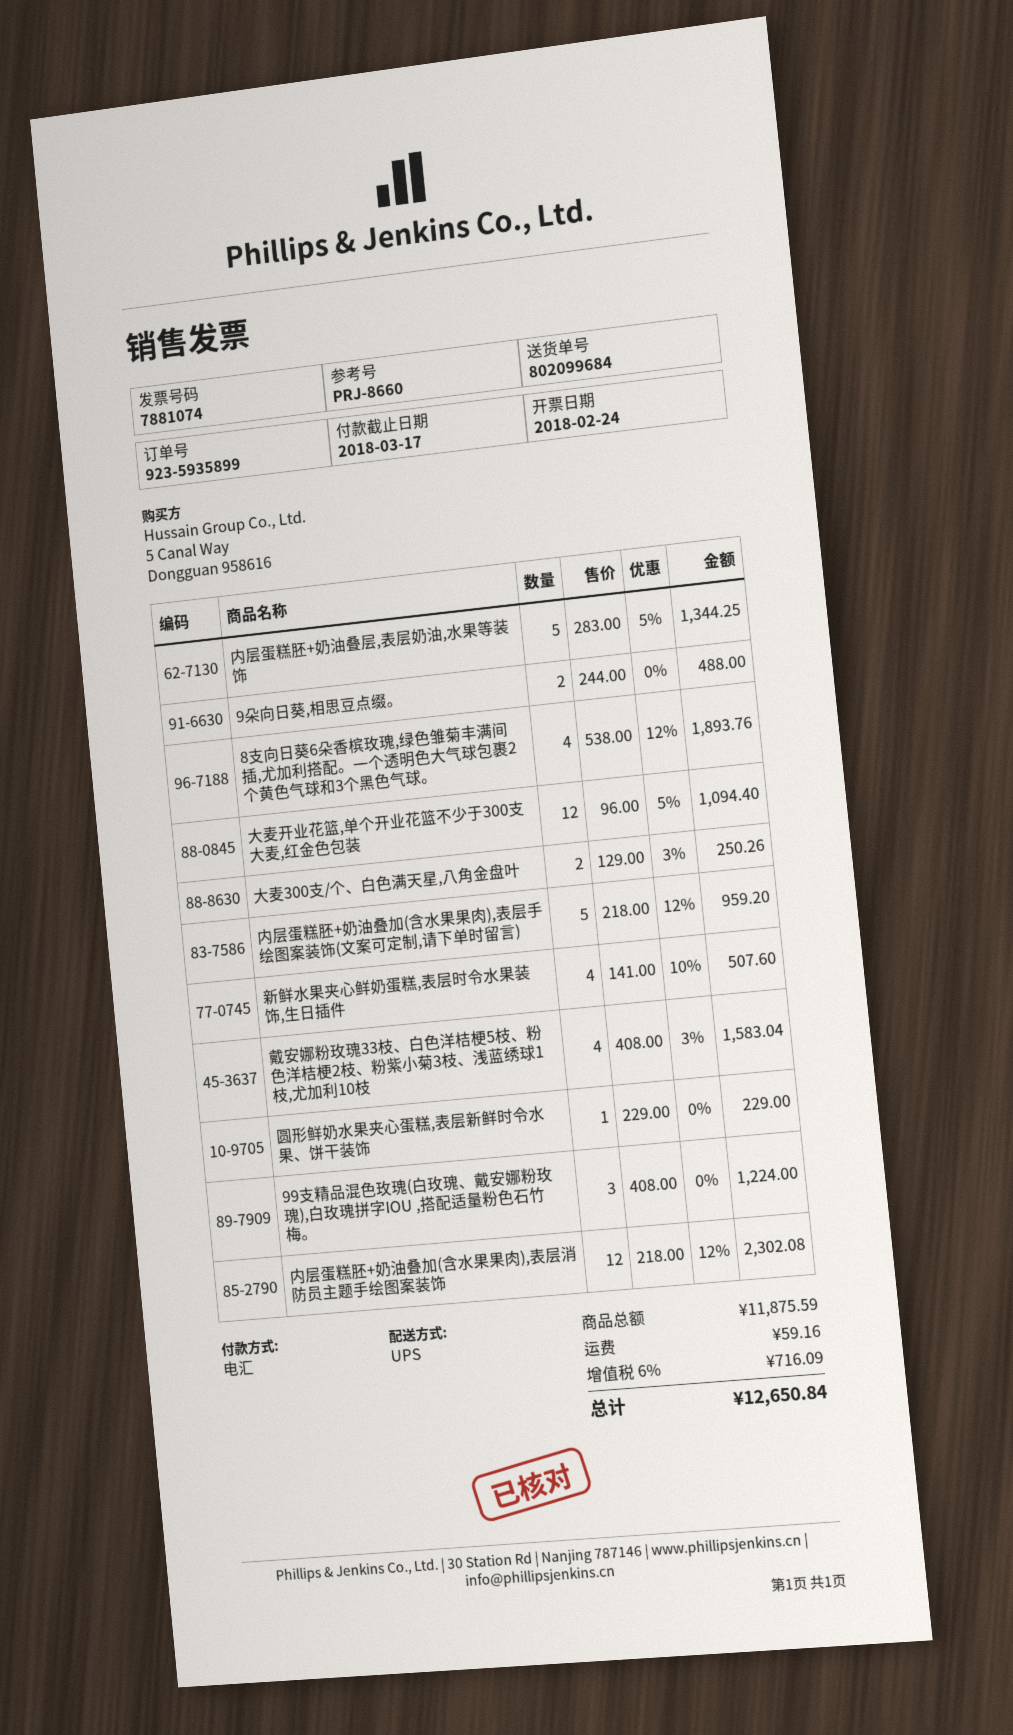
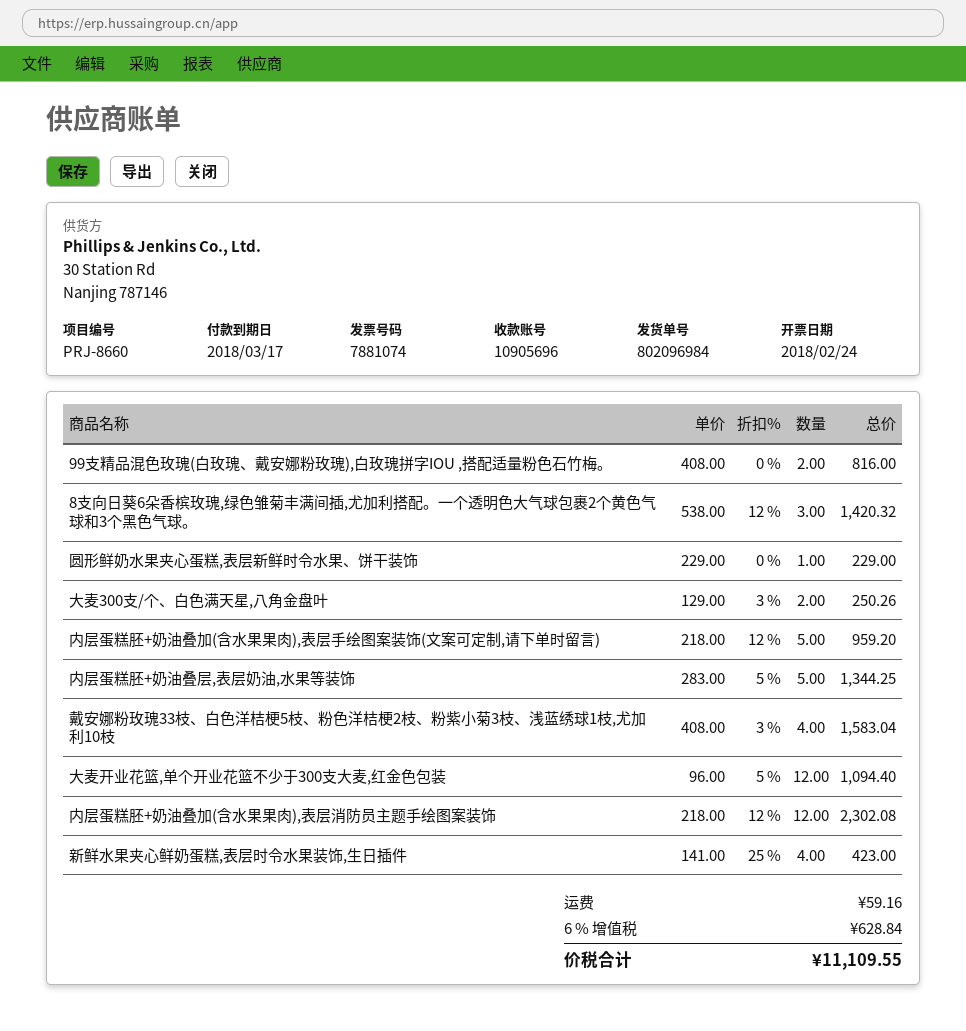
delivery note number: 802099684 -> 802096984
9朵向日葵,相思豆点缀。: 2 x 244.00 = 488.00 -> none
8支向日葵6朵香槟玫瑰,绿色雏菊丰满间插,尤加利搭配。一个透明色大气球包裹2个黄色气球和3个黑色气球。: 4 x 538.00 - 12% = 1893.76 -> 3 x 538.00 - 12% = 1420.32
新鲜水果夹心鲜奶蛋糕,表层时令水果装饰,生日插件: 4 x 141.00 - 10% = 507.60 -> 4 x 141.00 - 25% = 423.00
99支精品混色玫瑰(白玫瑰、戴安娜粉玫瑰),白玫瑰拼字IOU ,搭配适量粉色石竹梅。: 3 x 408.00 = 1224.00 -> 2 x 408.00 = 816.00
tax: 6% = 716.09 -> 6% = 628.84
total: 12650.84 -> 11109.55

